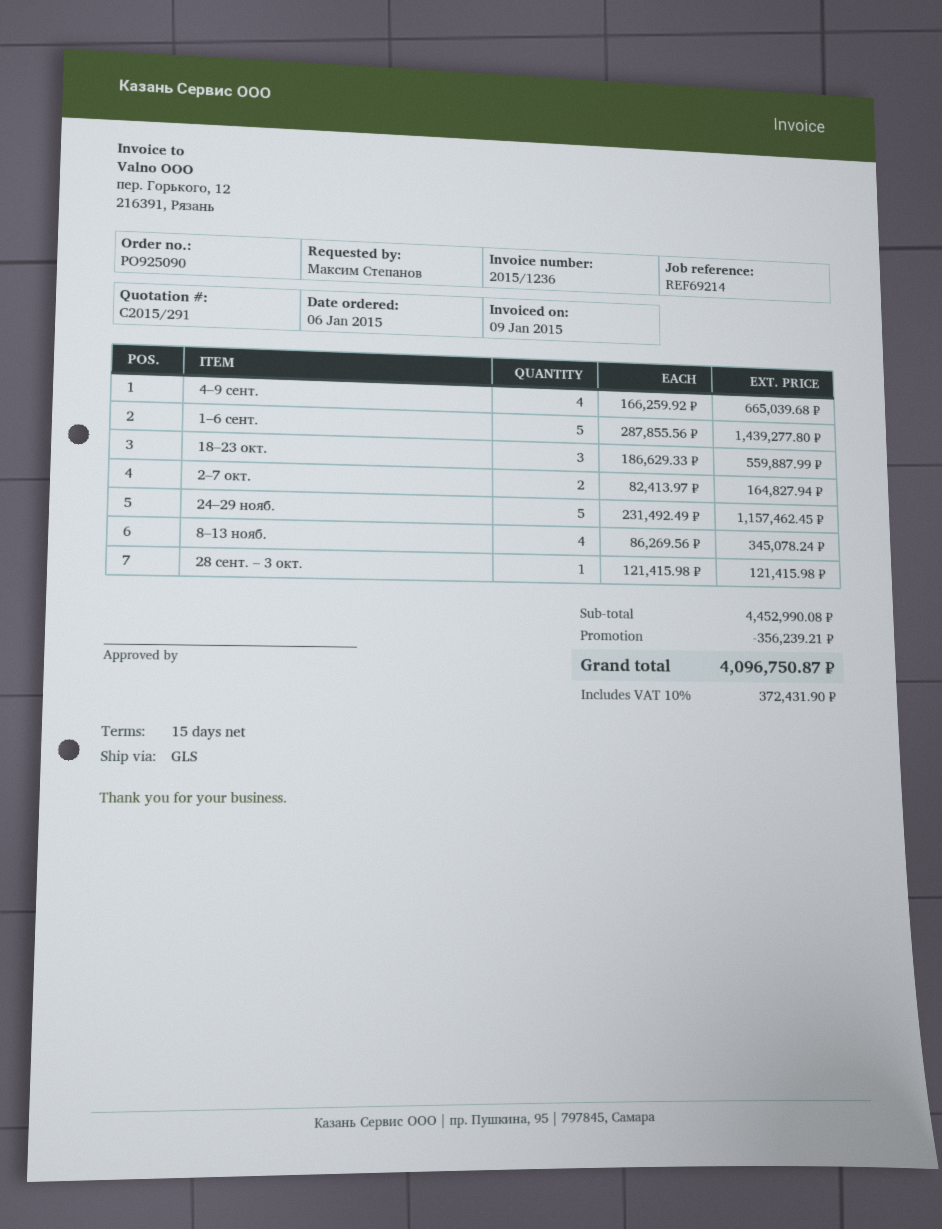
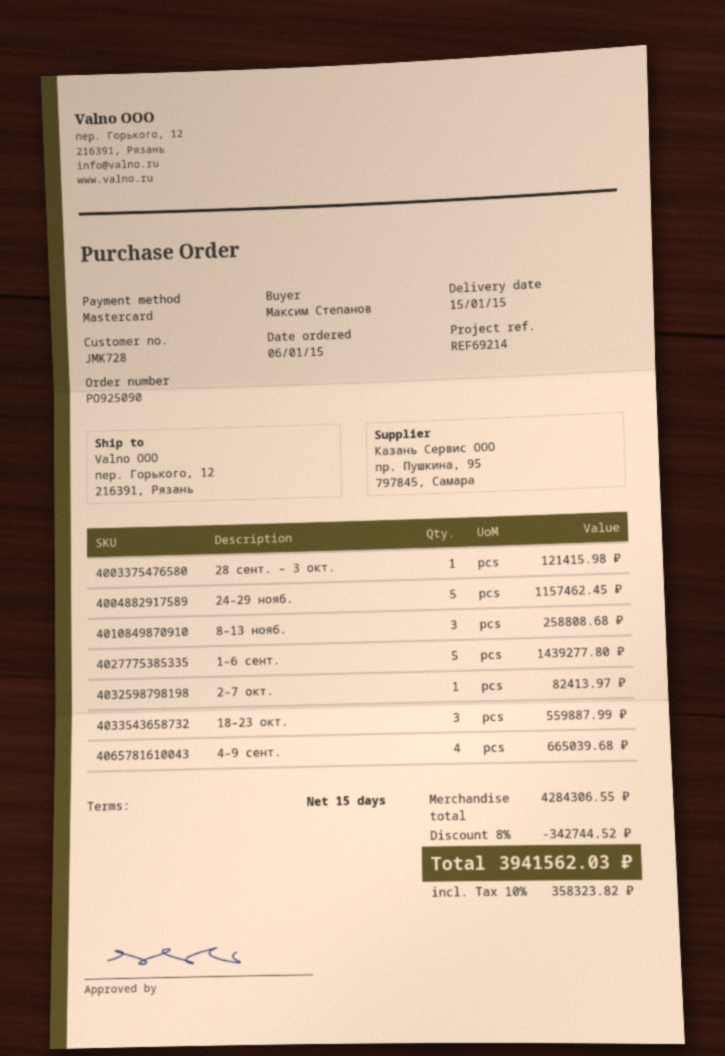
2–7 окт.: 2 for 164827.94 -> 1 for 82413.97
8–13 нояб.: 4 for 345078.24 -> 3 for 258808.68
subtotal: 4452990.08 -> 4284306.55
discount: 356239.21 -> 342744.52
tax: 10% = 372431.90 -> 10% = 358323.82
total: 4096750.87 -> 3941562.03

